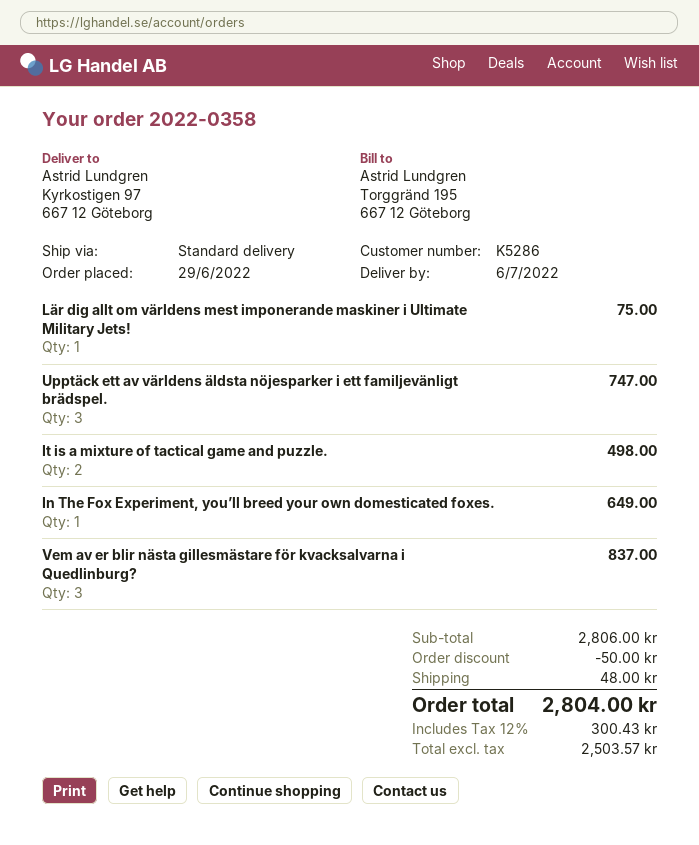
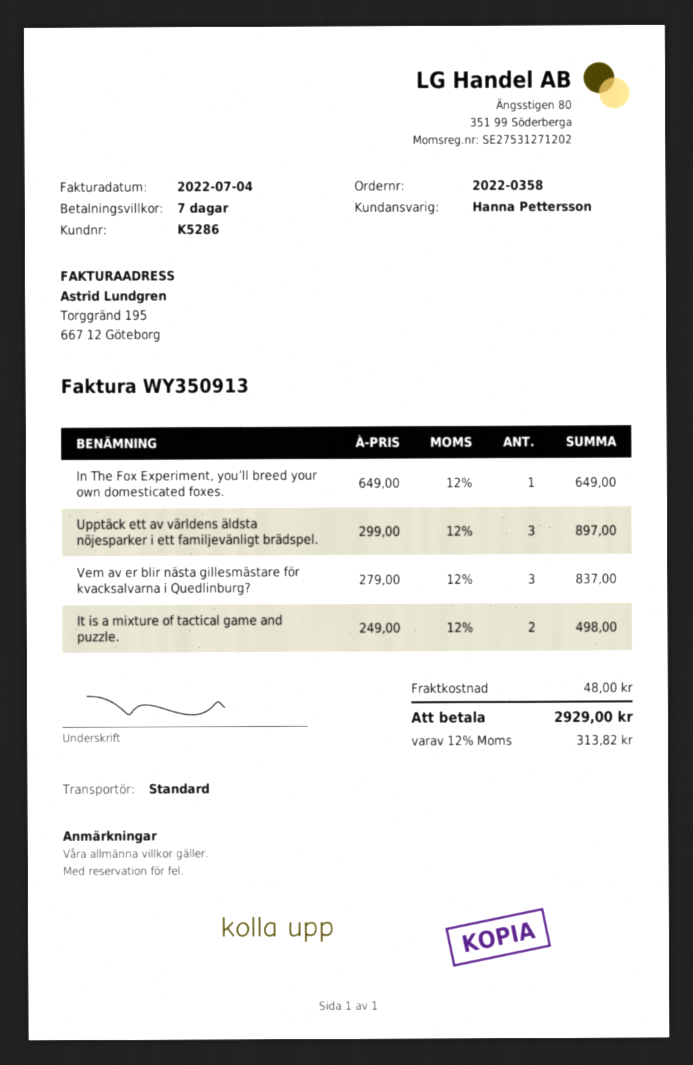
Lär dig allt om världens mest imponerande maskiner i Ultimate Military Jets!: 1 for 75.00 -> none
Upptäck ett av världens äldsta nöjesparker i ett familjevänligt brädspel.: 3 for 747.00 -> 3 for 897.00
discount: 50.00 -> none
tax: 12% = 300.43 -> 12% = 313.82
total: 2804.00 -> 2929.00

